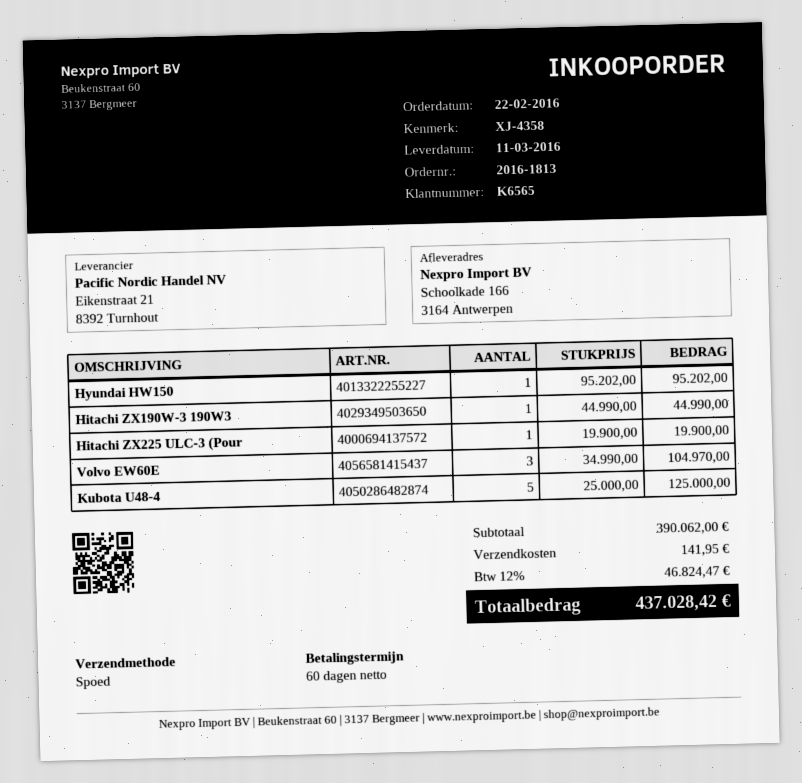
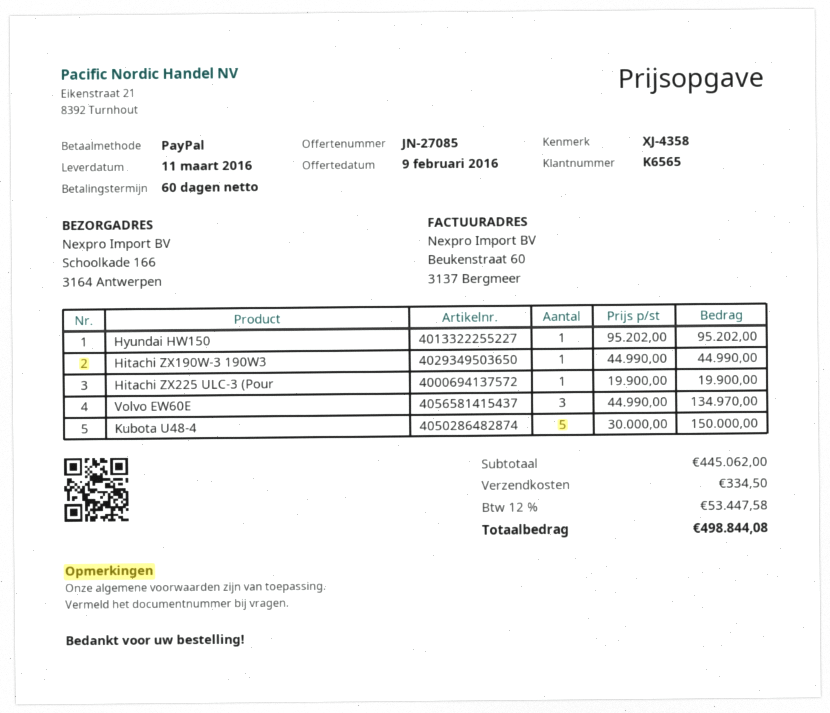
Volvo EW60E: 3 x 34990.00 = 104970.00 -> 3 x 44990.00 = 134970.00
Kubota U48-4: 5 x 25000.00 = 125000.00 -> 5 x 30000.00 = 150000.00
subtotal: 390062.00 -> 445062.00
shipping: 141.95 -> 334.50
tax: 12% = 46824.47 -> 12% = 53447.58
total: 437028.42 -> 498844.08

